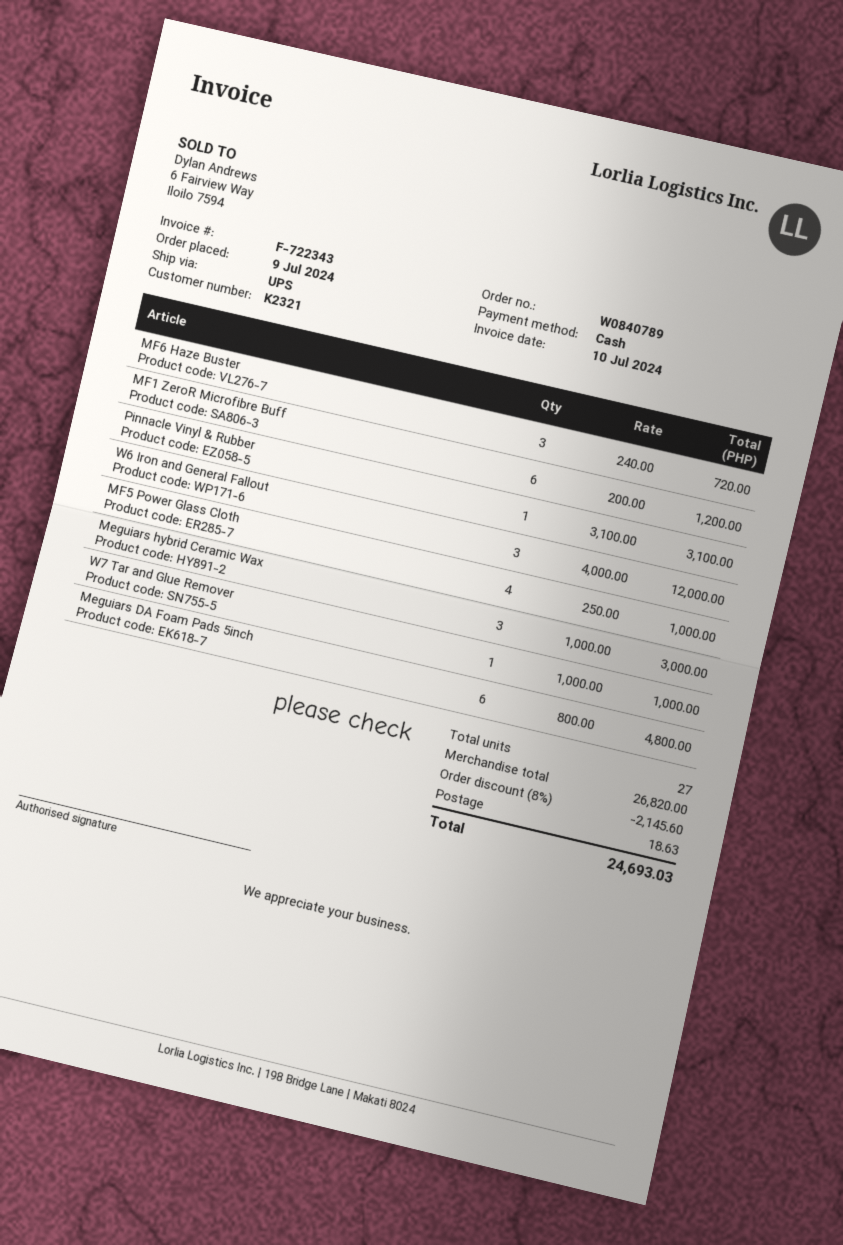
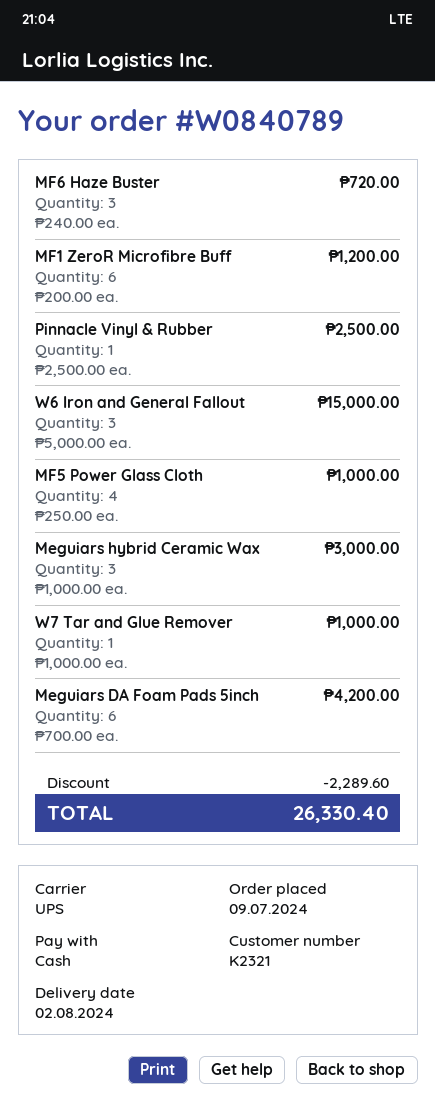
Pinnacle Vinyl & Rubber: 1 x 3100.00 = 3100.00 -> 1 x 2500.00 = 2500.00
W6 Iron and General Fallout: 3 x 4000.00 = 12000.00 -> 3 x 5000.00 = 15000.00
Meguiars DA Foam Pads 5inch: 6 x 800.00 = 4800.00 -> 6 x 700.00 = 4200.00
discount: 2145.60 -> 2289.60
shipping: 18.63 -> none
total: 24693.03 -> 26330.40

